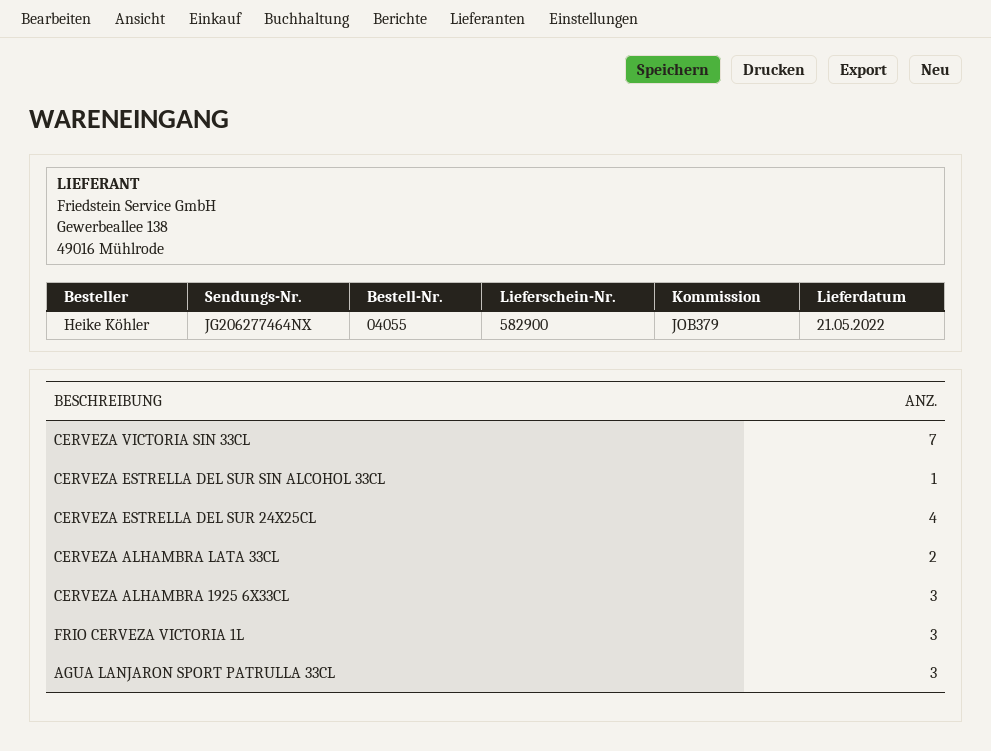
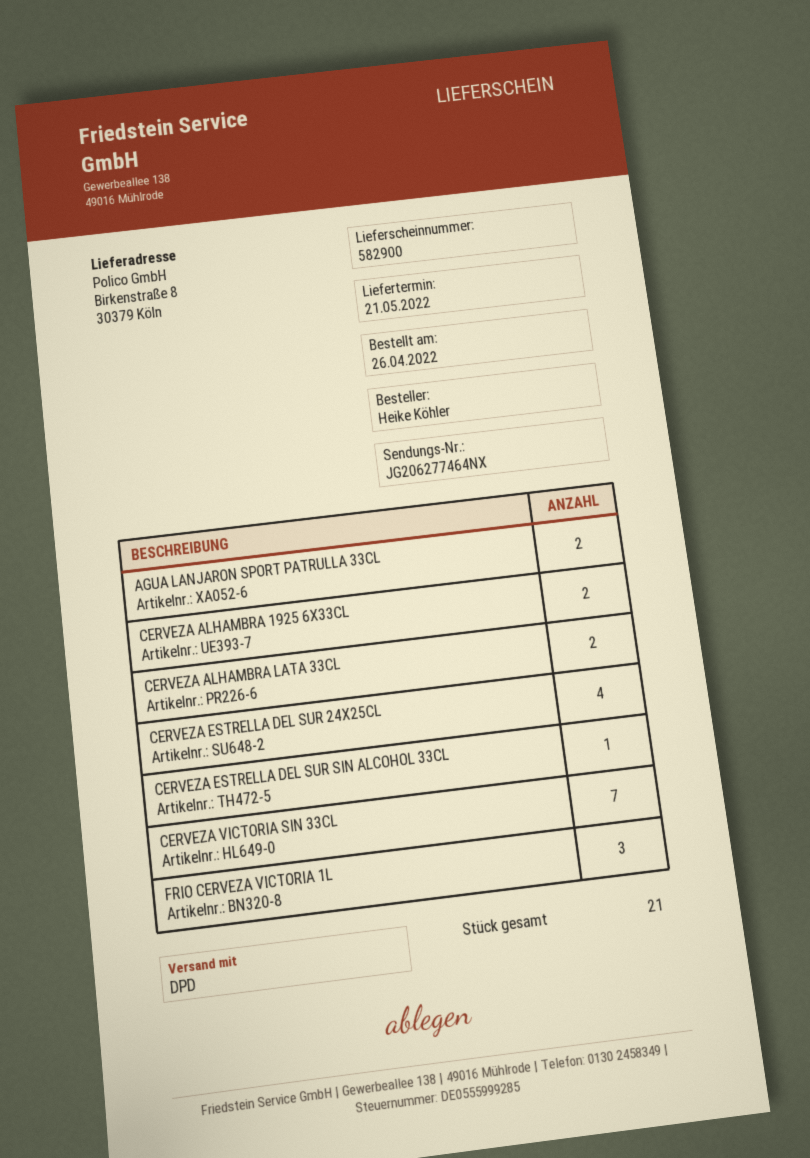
CERVEZA ALHAMBRA 1925 6X33CL: 3 -> 2
AGUA LANJARON SPORT PATRULLA 33CL: 3 -> 2

